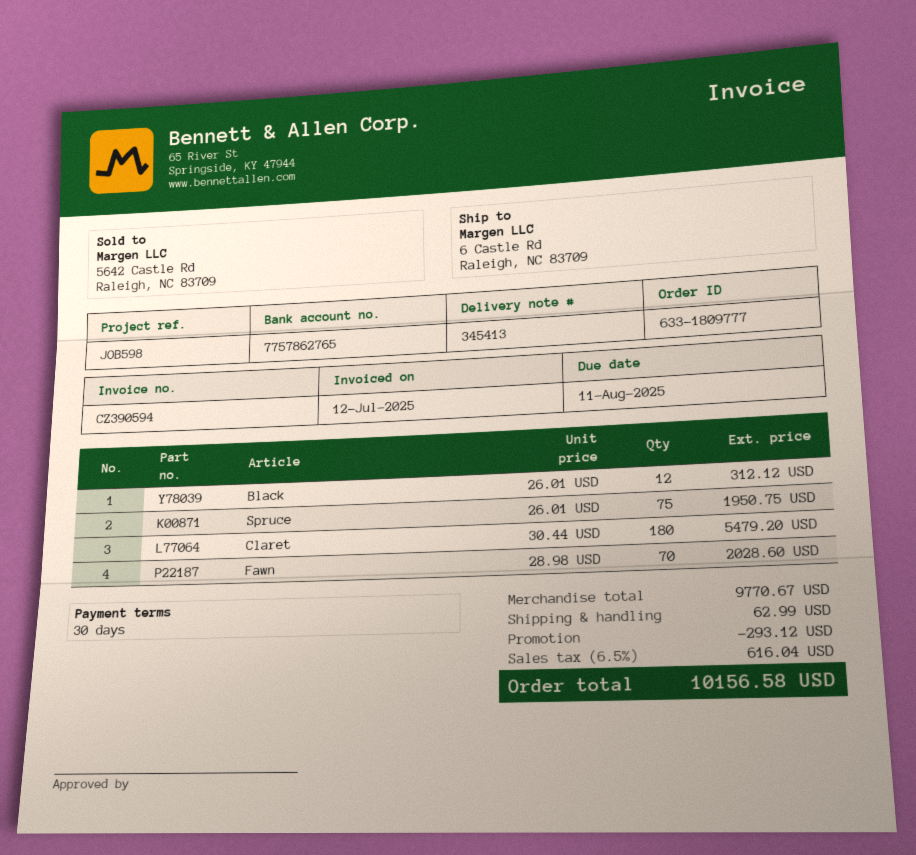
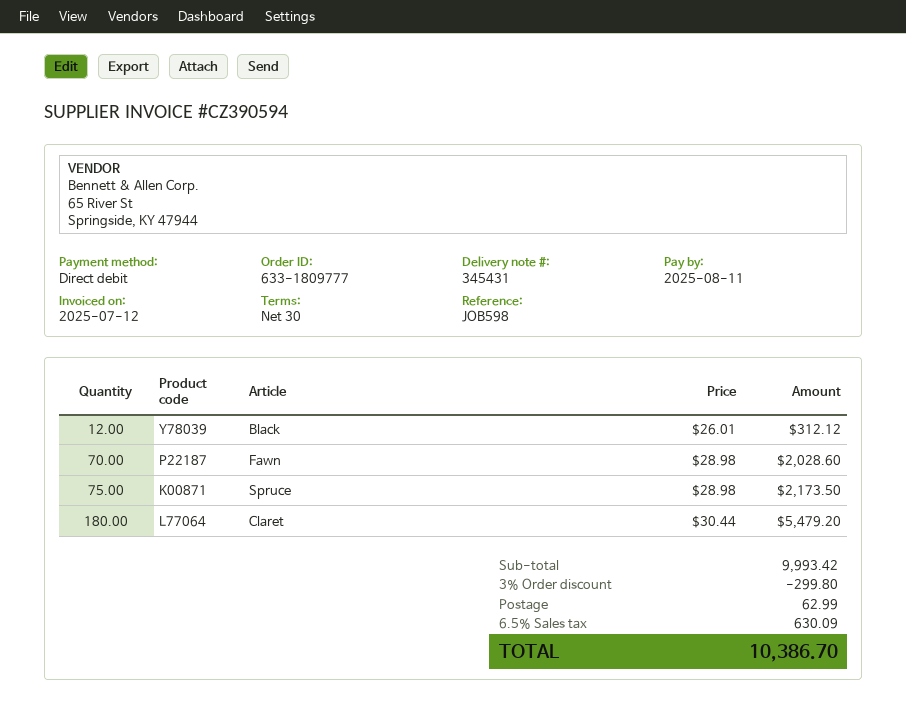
delivery note number: 345413 -> 345431
Spruce: 75 x 26.01 = 1950.75 -> 75 x 28.98 = 2173.50
subtotal: 9770.67 -> 9993.42
discount: 293.12 -> 299.80
tax: 6.5% = 616.04 -> 6.5% = 630.09
total: 10156.58 -> 10386.70

